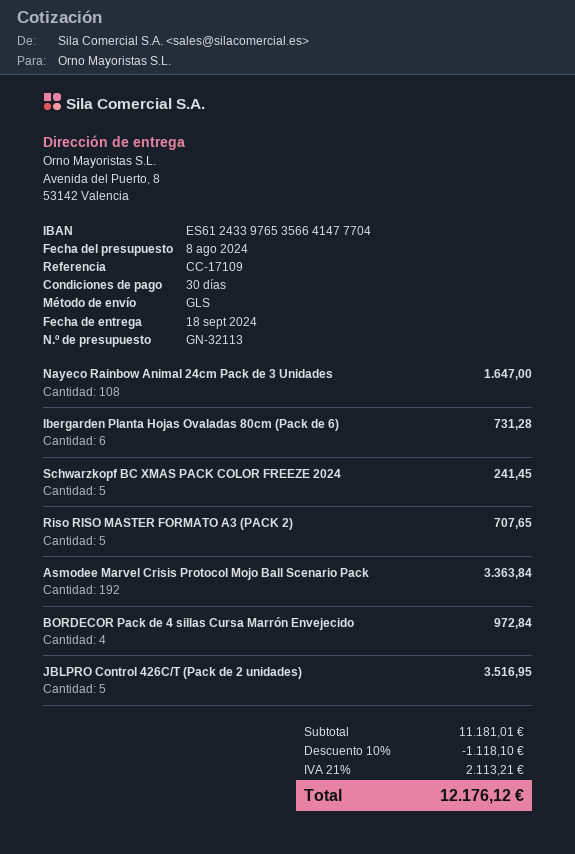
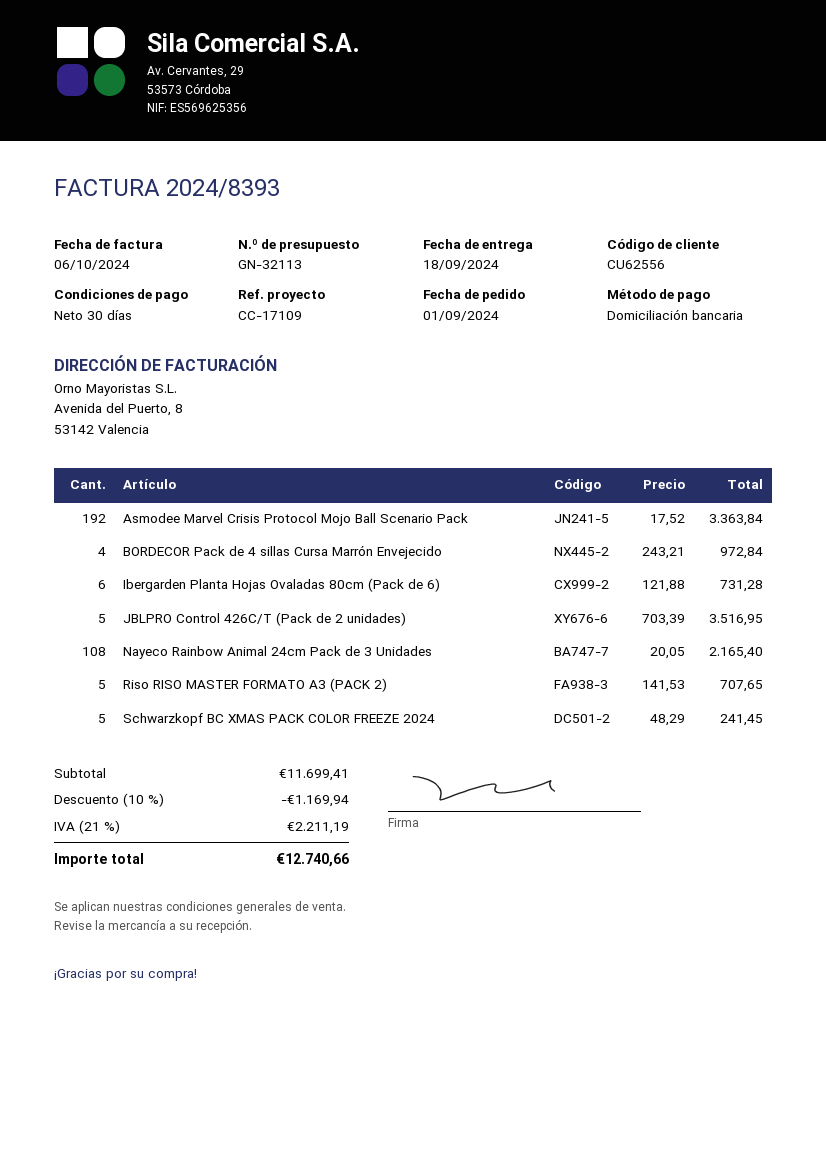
Nayeco Rainbow Animal 24cm Pack de 3 Unidades: 108 for 1647.00 -> 108 for 2165.40
subtotal: 11181.01 -> 11699.41
discount: 10% = 1118.10 -> 10% = 1169.94
tax: 21% = 2113.21 -> 21% = 2211.19
total: 12176.12 -> 12740.66

